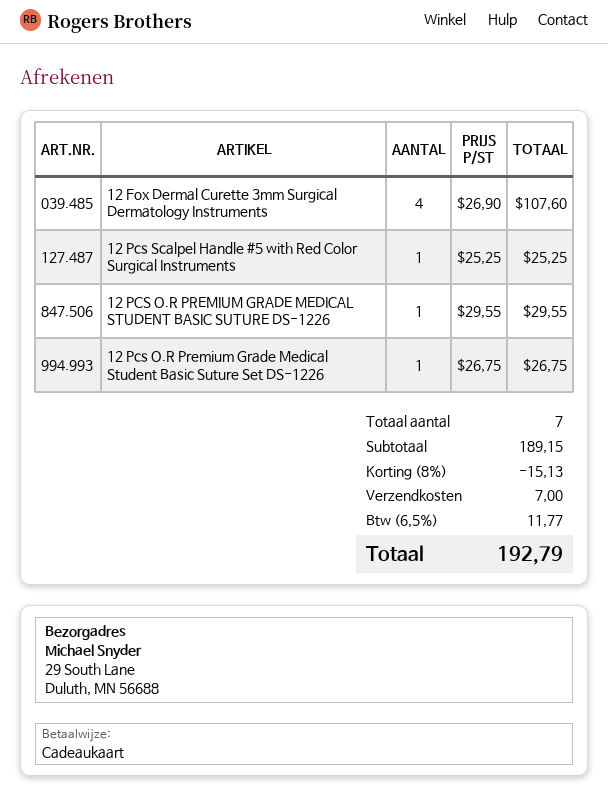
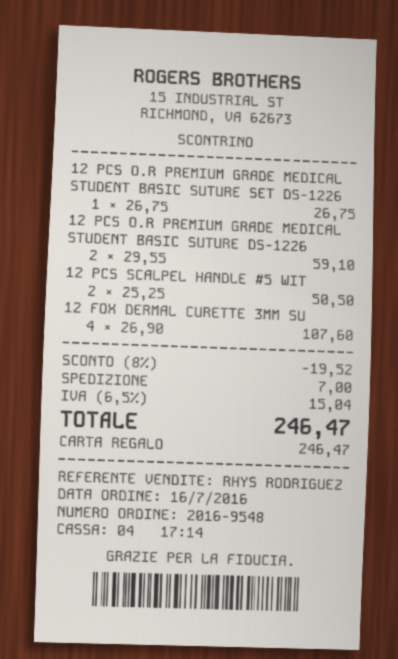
12 Pcs Scalpel Handle #5 with Red Color Surgical Instruments: 1 x 25.25 = 25.25 -> 2 x 25.25 = 50.50
12 PCS O.R PREMIUM GRADE MEDICAL STUDENT BASIC SUTURE DS-1226: 1 x 29.55 = 29.55 -> 2 x 29.55 = 59.10
discount: 8% = 15.13 -> 8% = 19.52
tax: 6.5% = 11.77 -> 6.5% = 15.04
total: 192.79 -> 246.47

